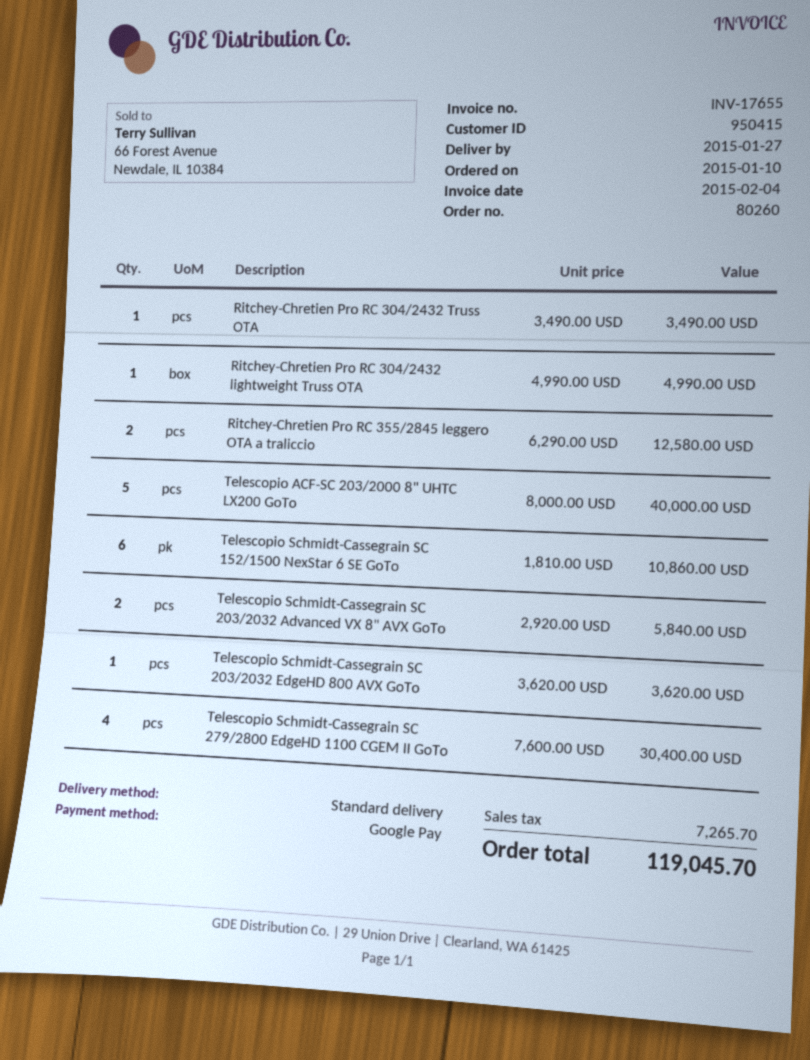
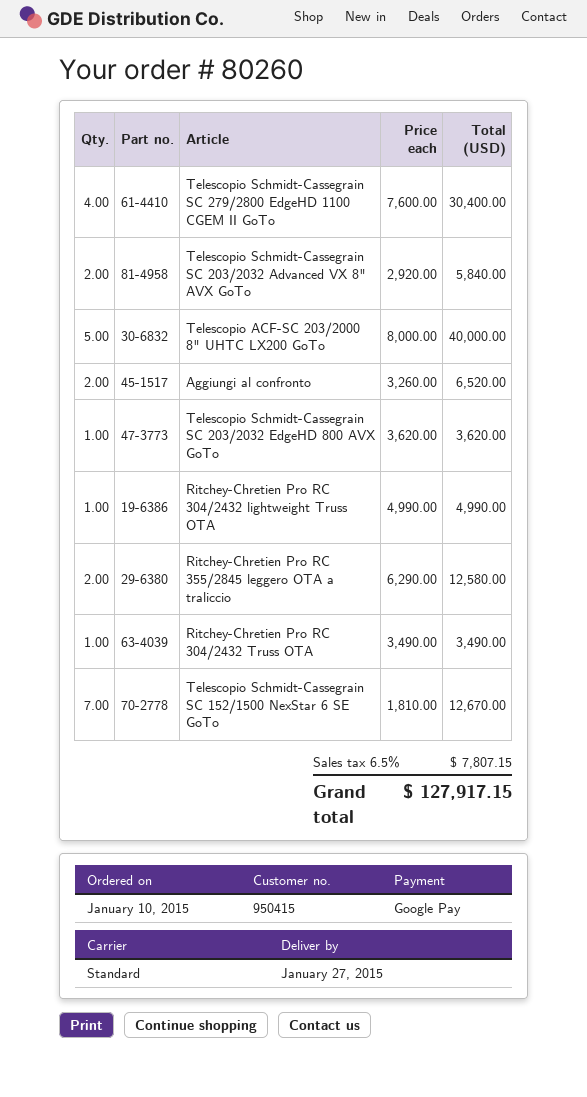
Telescopio Schmidt-Cassegrain SC 152/1500 NexStar 6 SE GoTo: 6 x 1810.00 = 10860.00 -> 7 x 1810.00 = 12670.00
Aggiungi al confronto: none -> 2 x 3260.00 = 6520.00
tax: 7265.70 -> 7807.15
total: 119045.70 -> 127917.15

